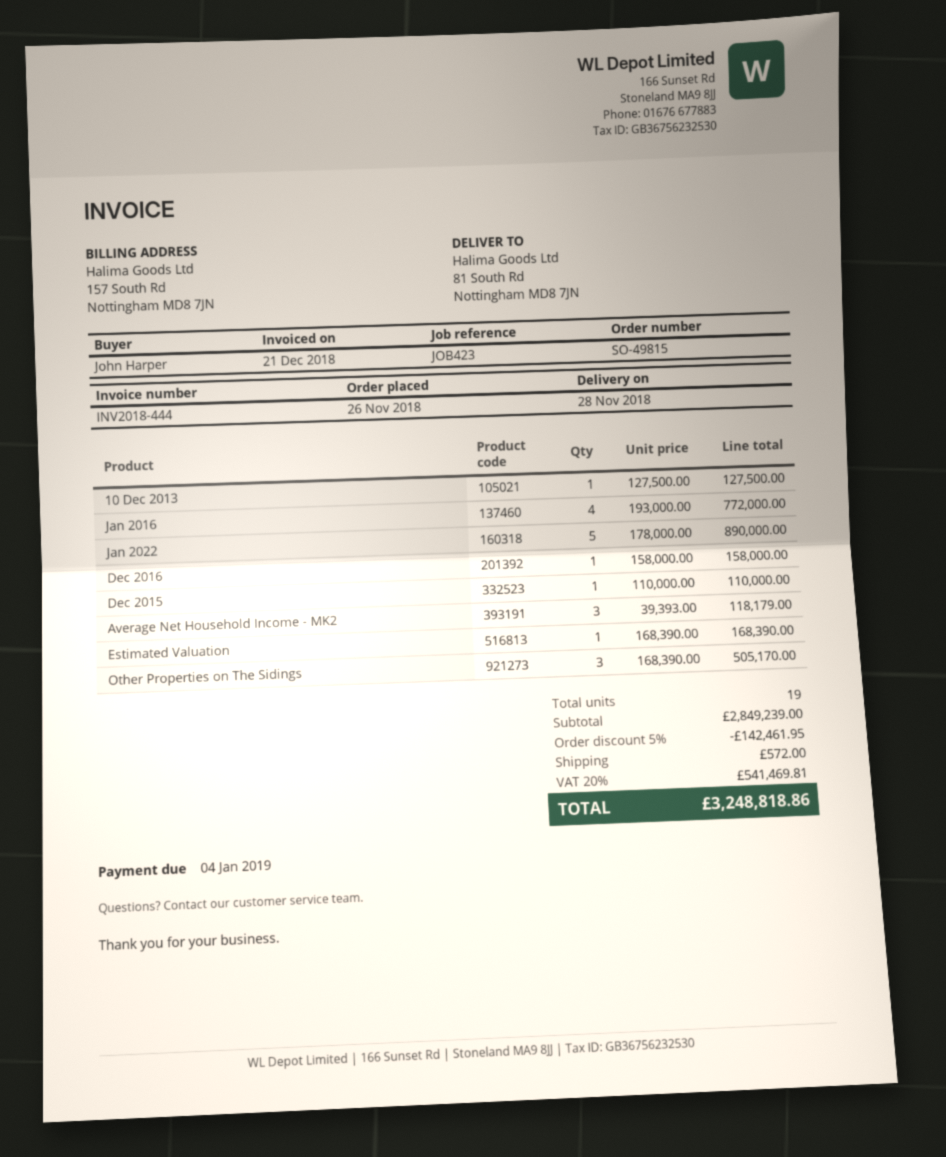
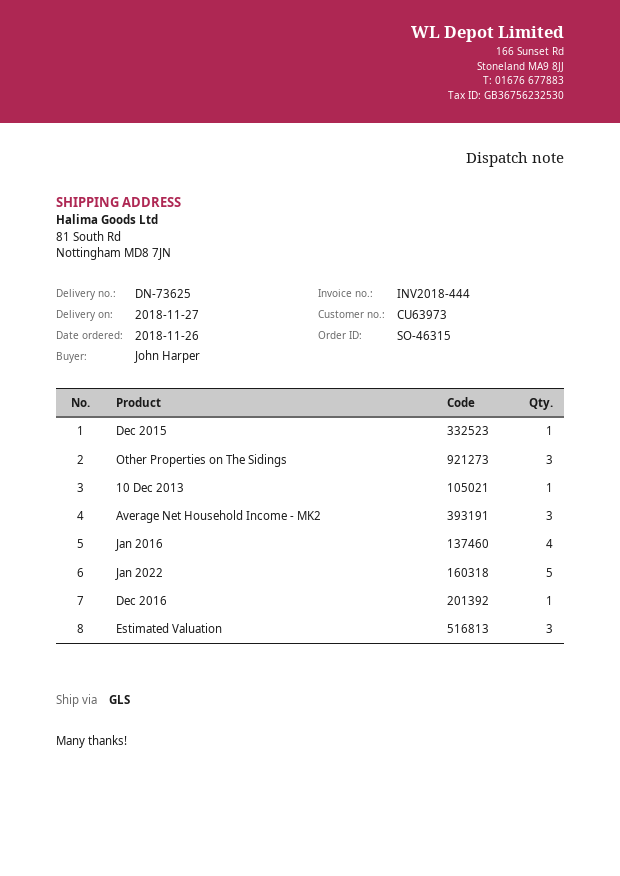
order number: SO-49815 -> SO-46315
delivery date: 2018-11-28 -> 2018-11-27
Estimated Valuation: 1 -> 3

